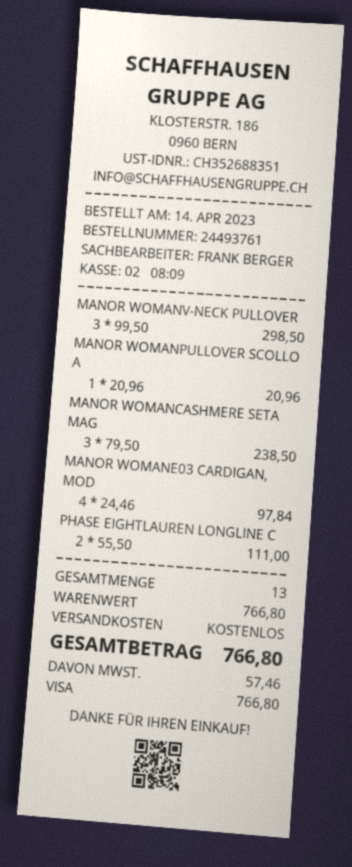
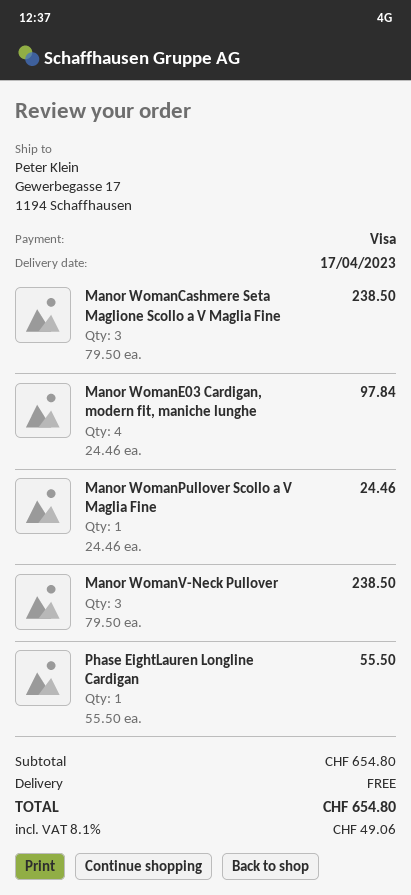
MANOR WOMANV-NECK PULLOVER: 3 x 99.50 = 298.50 -> 3 x 79.50 = 238.50
MANOR WOMANPULLOVER SCOLLO A: 1 x 20.96 = 20.96 -> 1 x 24.46 = 24.46
PHASE EIGHTLAUREN LONGLINE C: 2 x 55.50 = 111.00 -> 1 x 55.50 = 55.50
subtotal: 766.80 -> 654.80
tax: 57.46 -> 49.06
total: 766.80 -> 654.80

